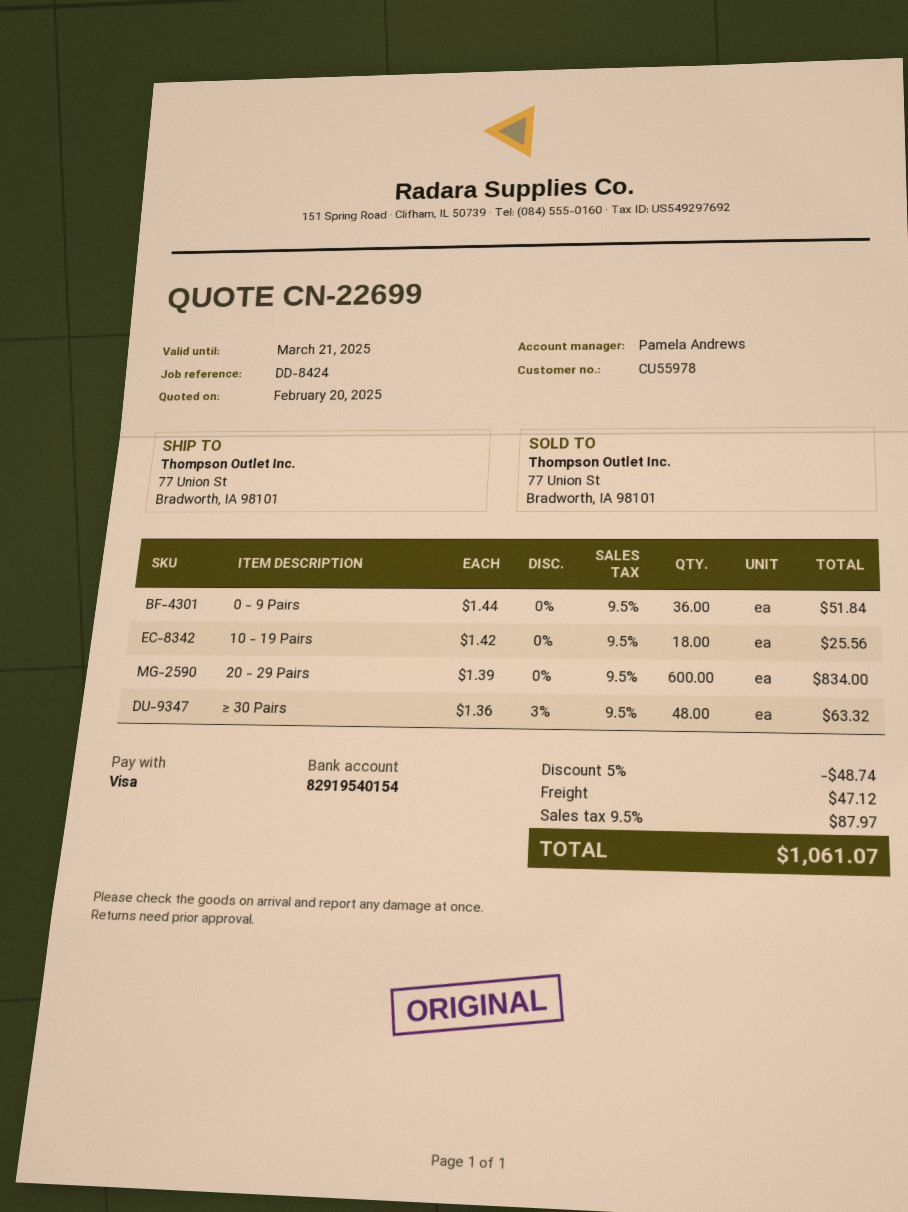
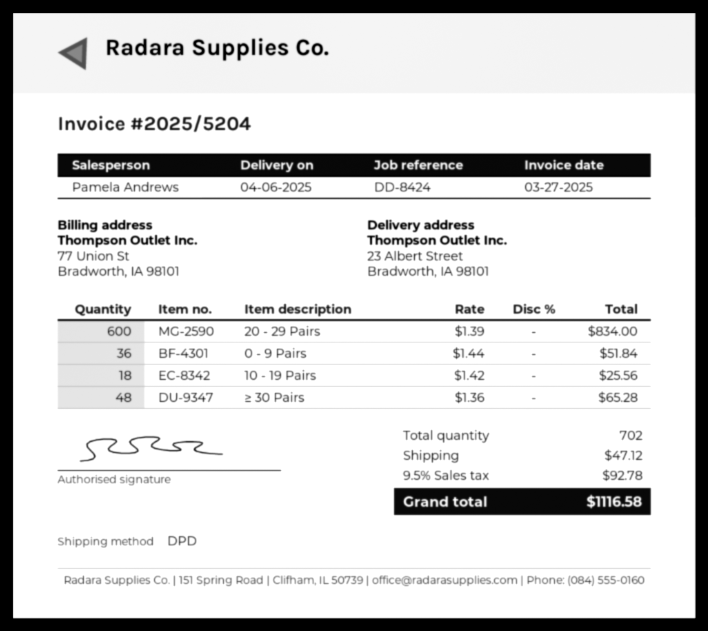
ship to: 77 Union St, Bradworth, IA 98101 -> 23 Albert Street, Bradworth, IA 98101
≥ 30 Pairs: 48 x 1.36 - 3% = 63.32 -> 48 x 1.36 = 65.28
discount: 5% = 48.74 -> none
tax: 9.5% = 87.97 -> 9.5% = 92.78
total: 1061.07 -> 1116.58

